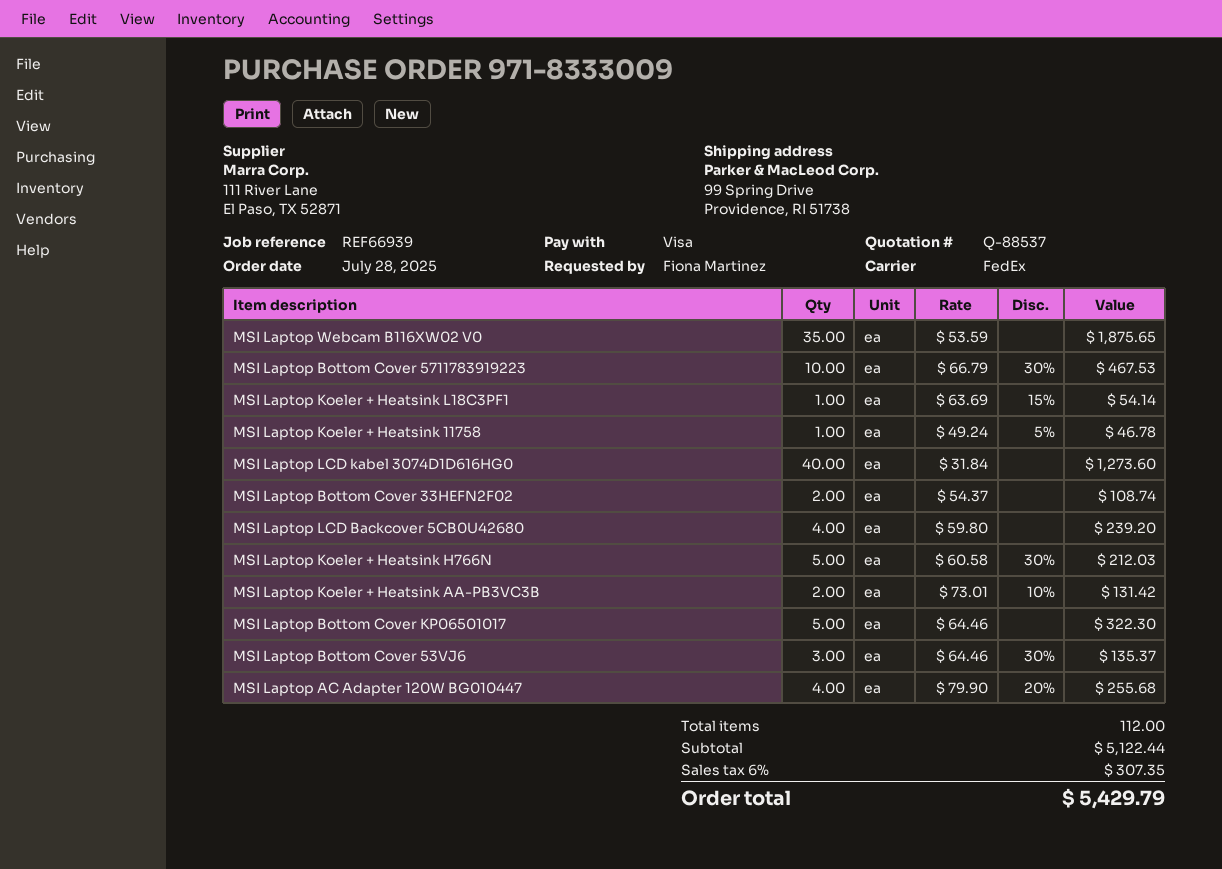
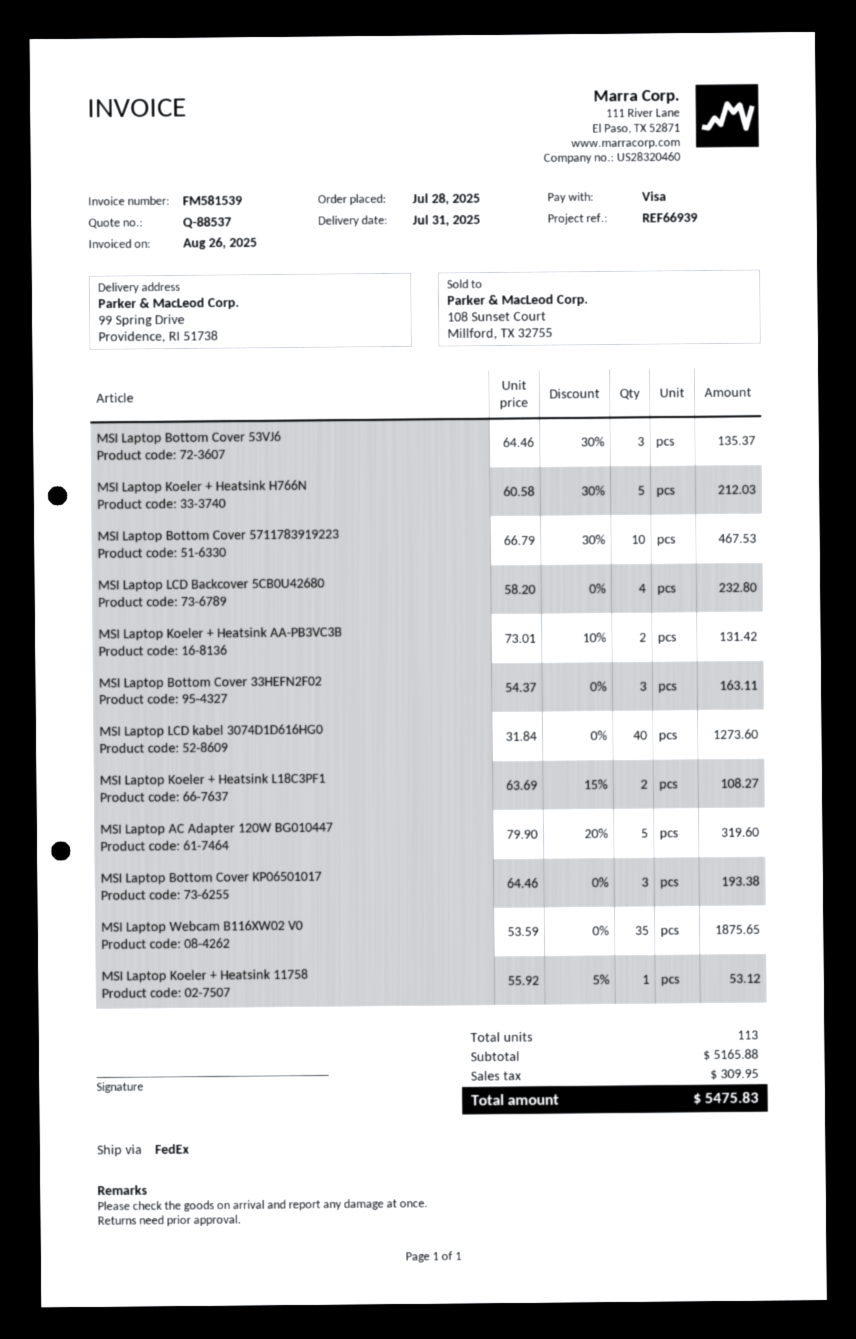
MSI Laptop Koeler + Heatsink L18C3PF1: 1 x 63.69 - 15% = 54.14 -> 2 x 63.69 - 15% = 108.27
MSI Laptop Koeler + Heatsink 11758: 1 x 49.24 - 5% = 46.78 -> 1 x 55.92 - 5% = 53.12
MSI Laptop Bottom Cover 33HEFN2F02: 2 x 54.37 = 108.74 -> 3 x 54.37 = 163.11
MSI Laptop LCD Backcover 5CB0U42680: 4 x 59.80 = 239.20 -> 4 x 58.20 = 232.80
MSI Laptop Bottom Cover KP06501017: 5 x 64.46 = 322.30 -> 3 x 64.46 = 193.38
MSI Laptop AC Adapter 120W BG010447: 4 x 79.90 - 20% = 255.68 -> 5 x 79.90 - 20% = 319.60
total quantity: 112 -> 113
subtotal: 5122.44 -> 5165.88
tax: 307.35 -> 309.95
total: 5429.79 -> 5475.83

